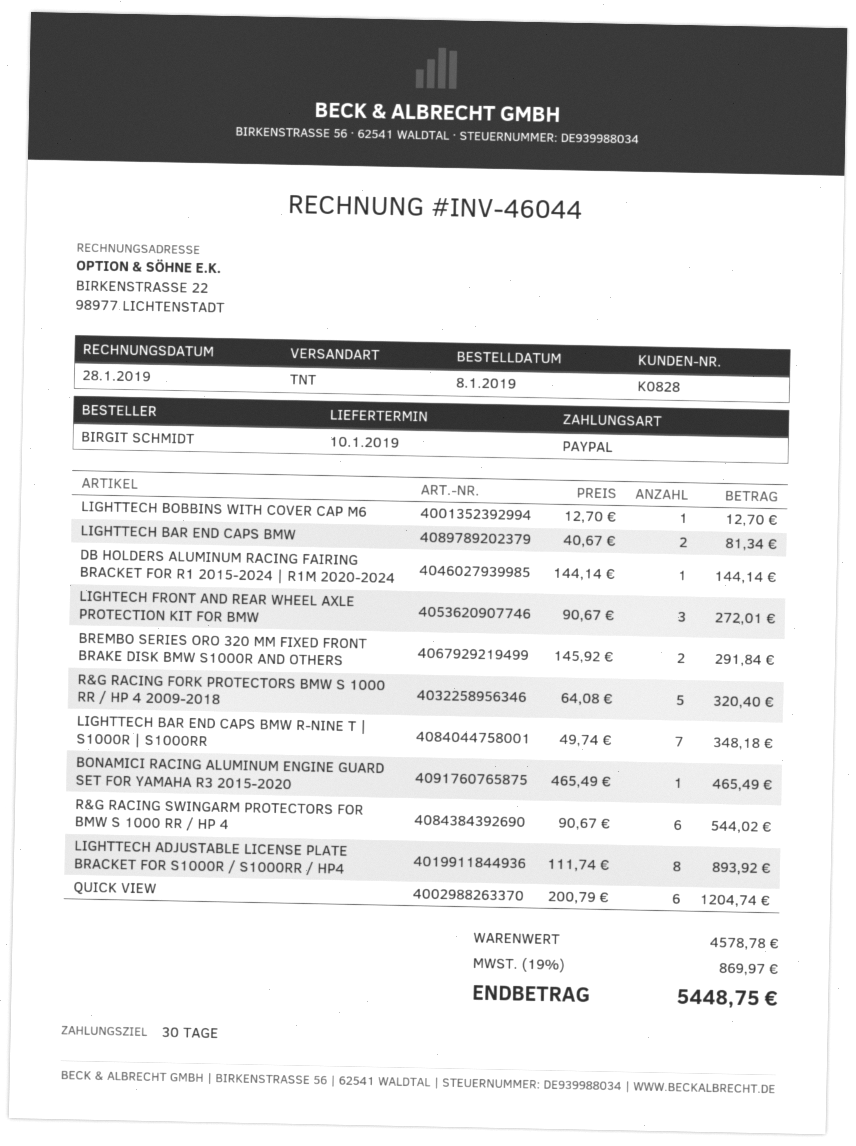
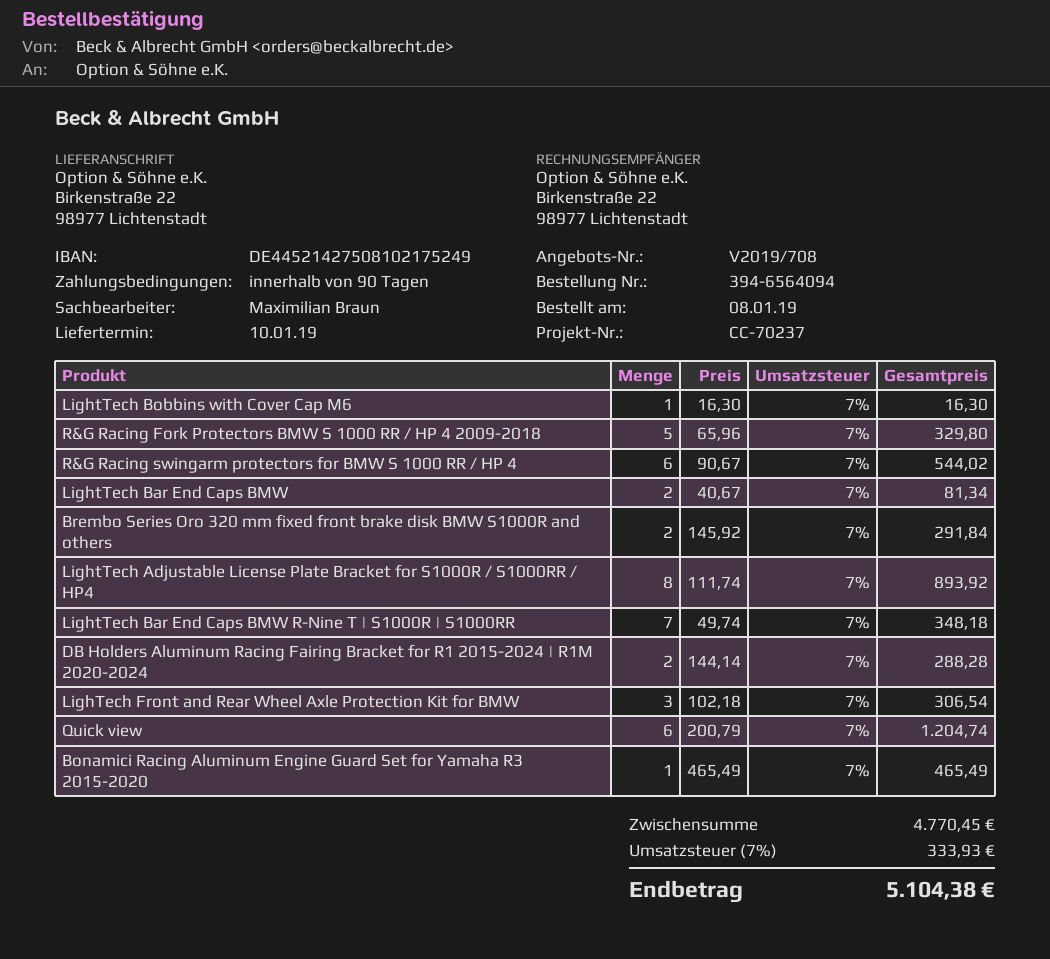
payment terms: 30 days -> 90 days
LIGHTTECH BOBBINS WITH COVER CAP M6: 1 x 12.70 = 12.70 -> 1 x 16.30 = 16.30
DB HOLDERS ALUMINUM RACING FAIRING BRACKET FOR R1 2015-2024 | R1M 2020-2024: 1 x 144.14 = 144.14 -> 2 x 144.14 = 288.28
LIGHTECH FRONT AND REAR WHEEL AXLE PROTECTION KIT FOR BMW: 3 x 90.67 = 272.01 -> 3 x 102.18 = 306.54
R&G RACING FORK PROTECTORS BMW S 1000 RR / HP 4 2009-2018: 5 x 64.08 = 320.40 -> 5 x 65.96 = 329.80
subtotal: 4578.78 -> 4770.45
tax: 19% = 869.97 -> 7% = 333.93
total: 5448.75 -> 5104.38

